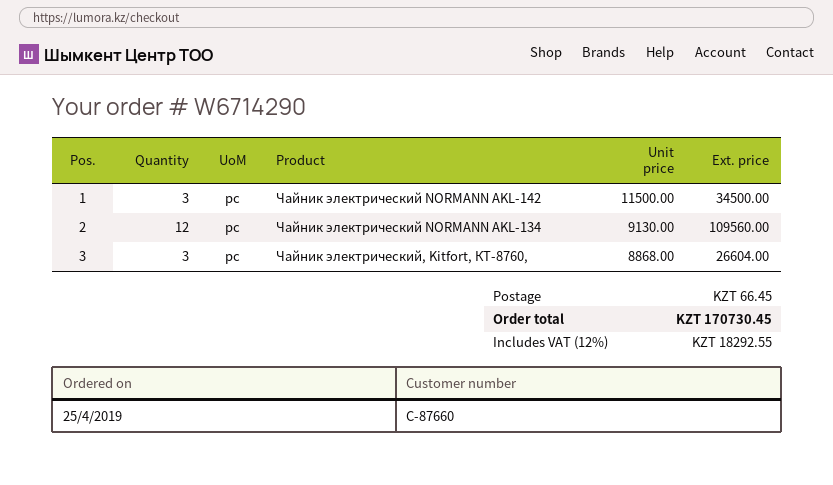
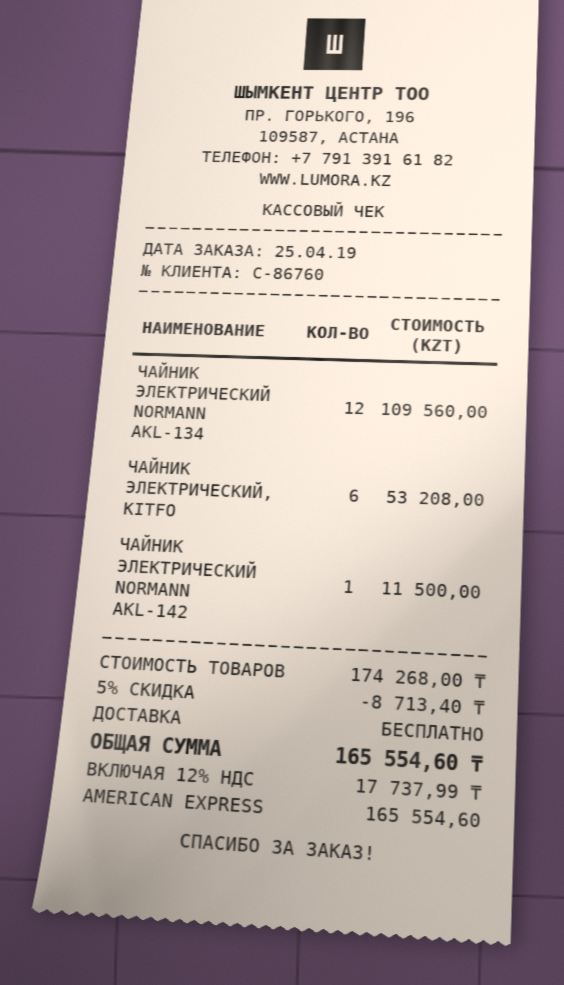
customer number: C-87660 -> C-86760
Чайник электрический NORMANN AKL-142: 3 for 34500.00 -> 1 for 11500.00
Чайник электрический, Kitfort, КТ-8760,: 3 for 26604.00 -> 6 for 53208.00
discount: none -> 5% = 8713.40
shipping: 66.45 -> 0.00
tax: 12% = 18292.55 -> 12% = 17737.99
total: 170730.45 -> 165554.60

